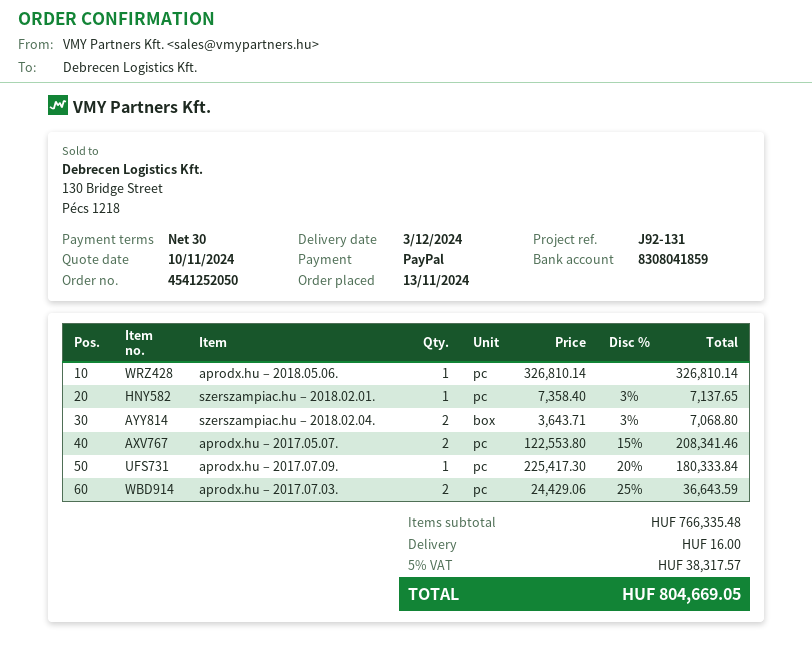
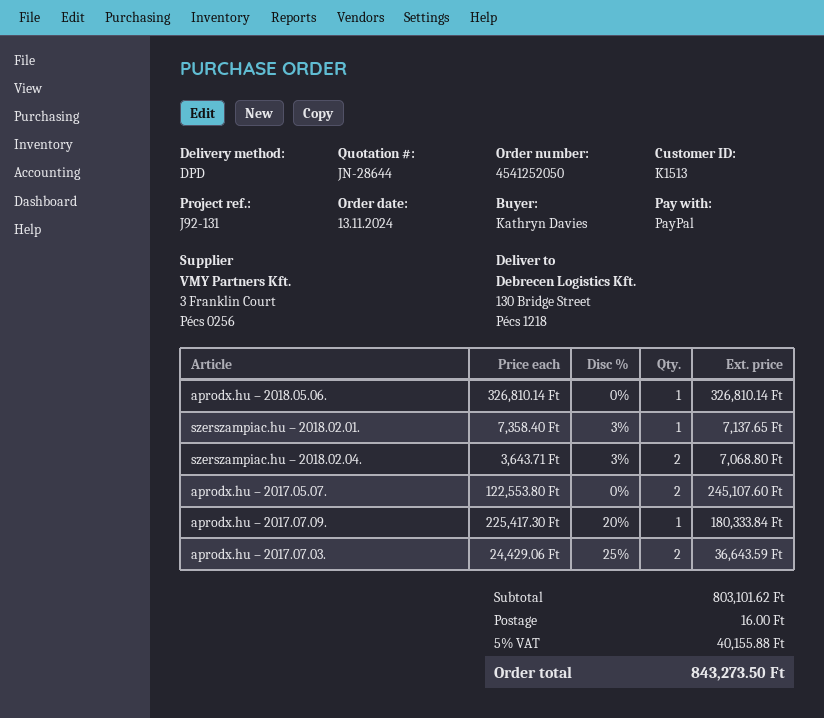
aprodx.hu – 2017.05.07.: 2 x 122553.80 - 15% = 208341.46 -> 2 x 122553.80 = 245107.60
subtotal: 766335.48 -> 803101.62
tax: 5% = 38317.57 -> 5% = 40155.88
total: 804669.05 -> 843273.50

